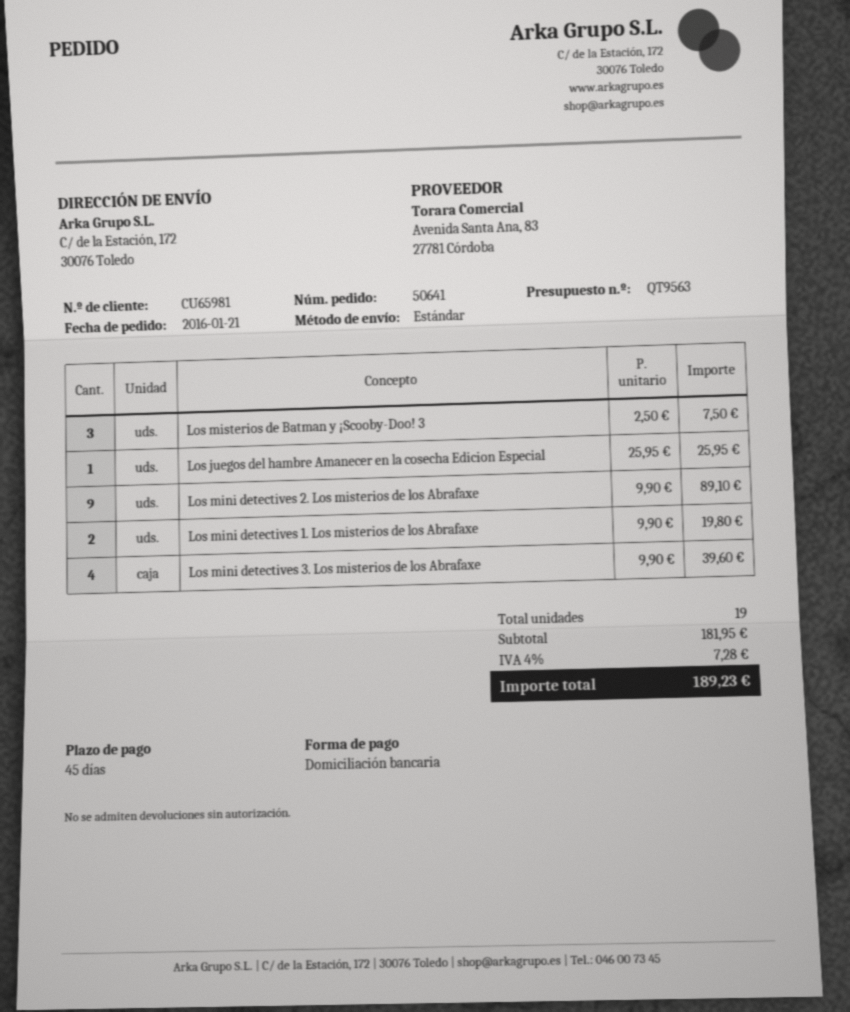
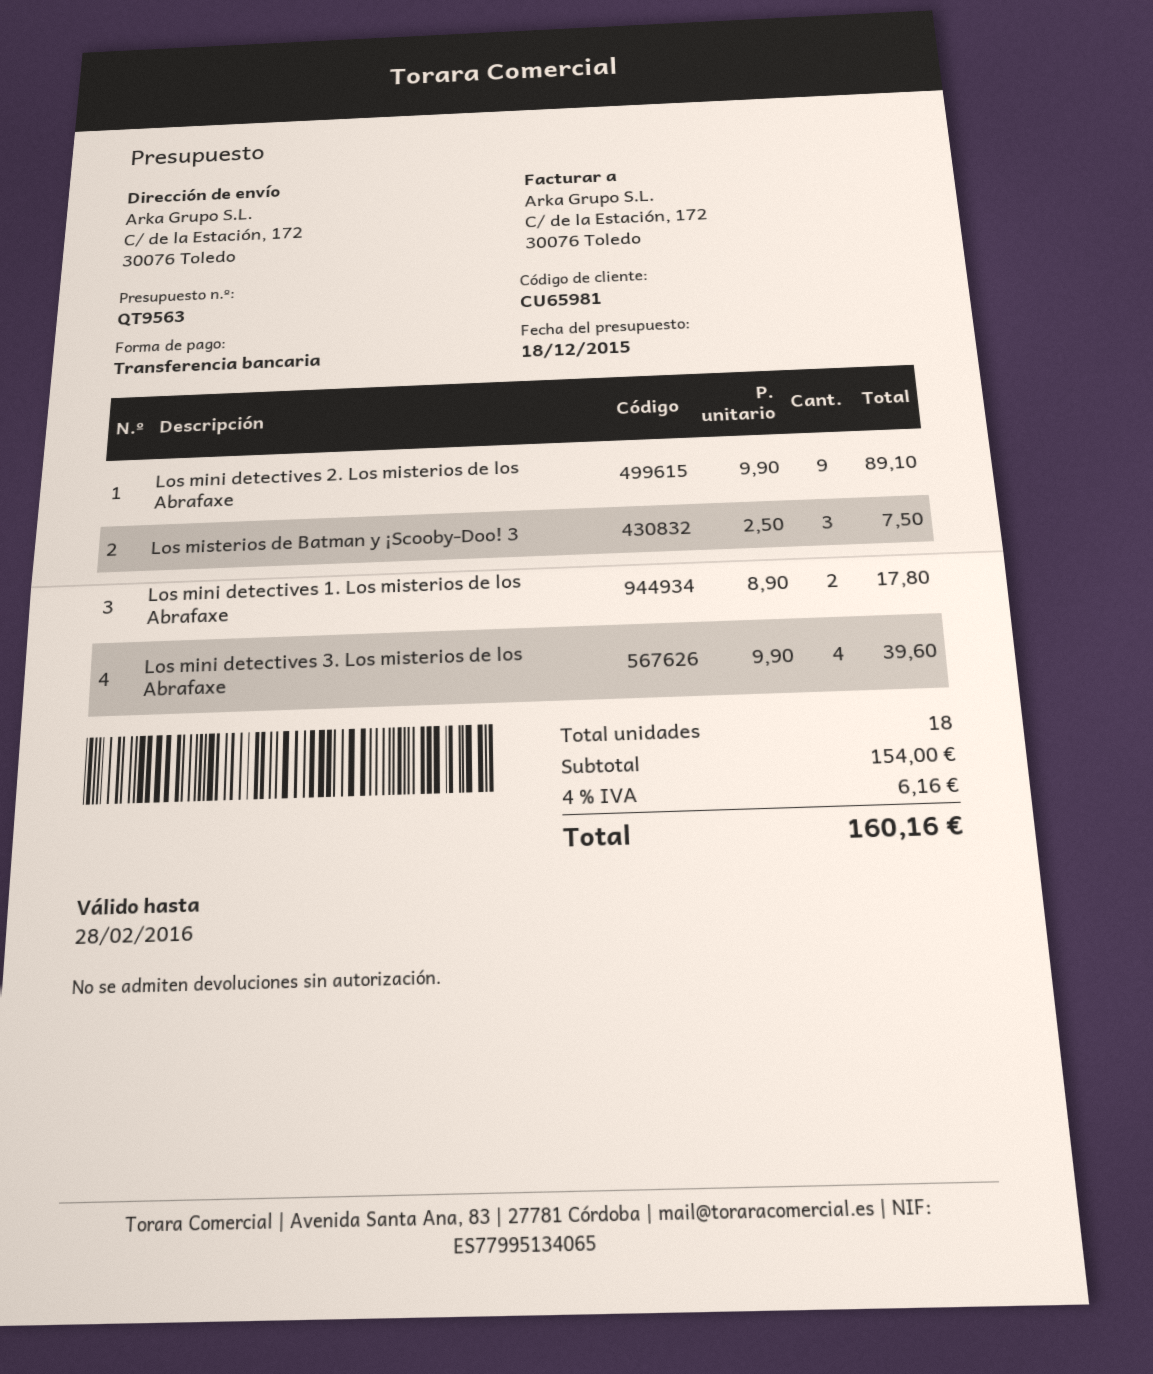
payment method: direct debit -> bank transfer
Los juegos del hambre Amanecer en la cosecha Edicion Especial: 1 x 25.95 = 25.95 -> none
Los mini detectives 1. Los misterios de los Abrafaxe: 2 x 9.90 = 19.80 -> 2 x 8.90 = 17.80
total quantity: 19 -> 18
subtotal: 181.95 -> 154.00
tax: 4% = 7.28 -> 4% = 6.16
total: 189.23 -> 160.16

